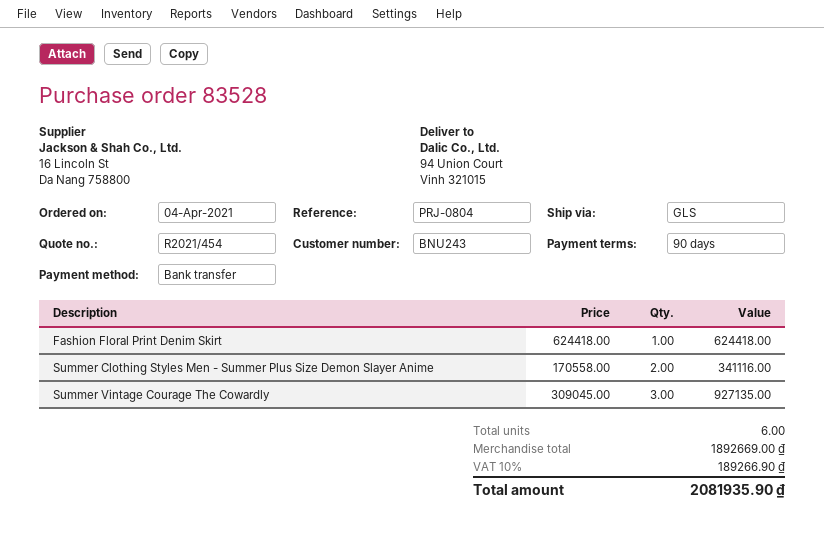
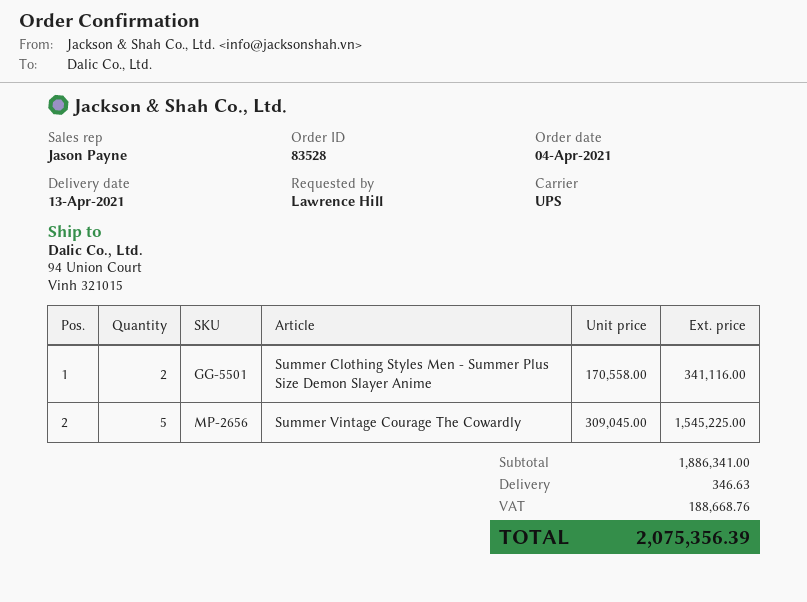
shipping method: GLS -> UPS
Fashion Floral Print Denim Skirt: 1 x 624418.00 = 624418.00 -> none
Summer Vintage Courage The Cowardly: 3 x 309045.00 = 927135.00 -> 5 x 309045.00 = 1545225.00
subtotal: 1892669.00 -> 1886341.00
shipping: none -> 346.63
tax: 189266.90 -> 188668.76
total: 2081935.90 -> 2075356.39

